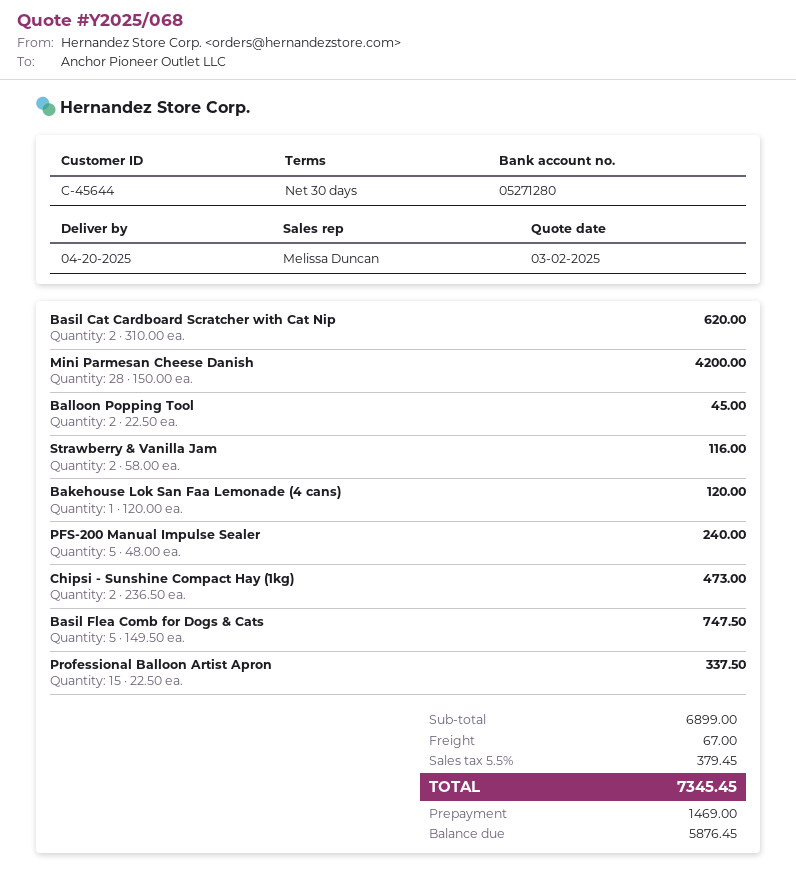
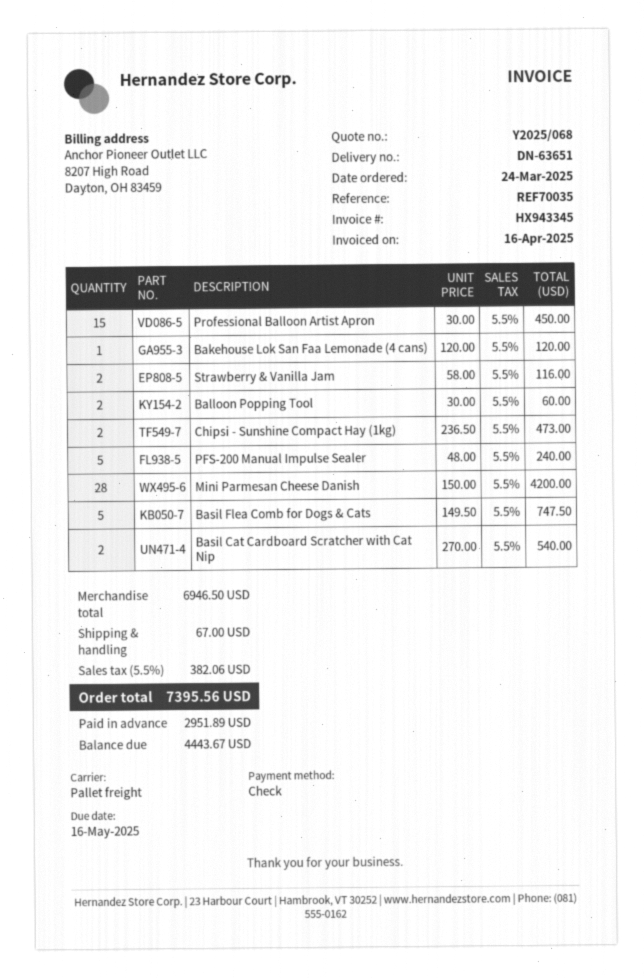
Basil Cat Cardboard Scratcher with Cat Nip: 2 x 310.00 = 620.00 -> 2 x 270.00 = 540.00
Balloon Popping Tool: 2 x 22.50 = 45.00 -> 2 x 30.00 = 60.00
Professional Balloon Artist Apron: 15 x 22.50 = 337.50 -> 15 x 30.00 = 450.00
subtotal: 6899.00 -> 6946.50
tax: 5.5% = 379.45 -> 5.5% = 382.06
total: 7345.45 -> 7395.56
deposit: 1469.00 -> 2951.89
balance: 5876.45 -> 4443.67

